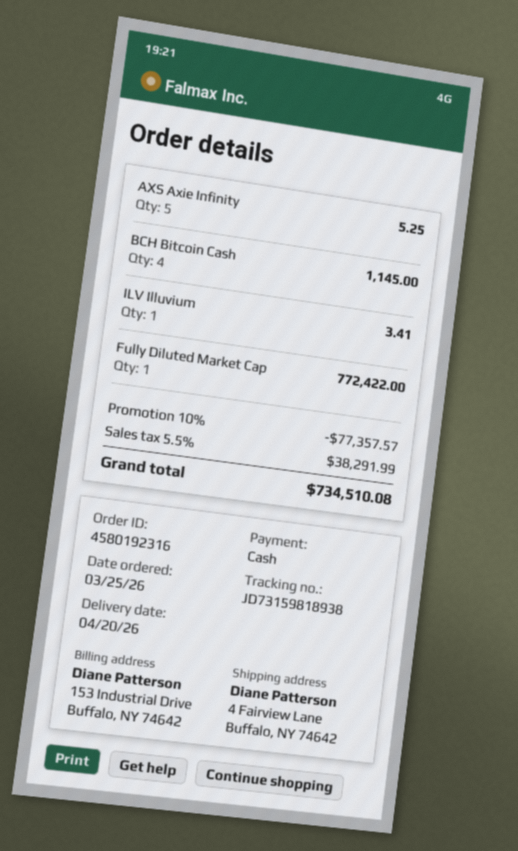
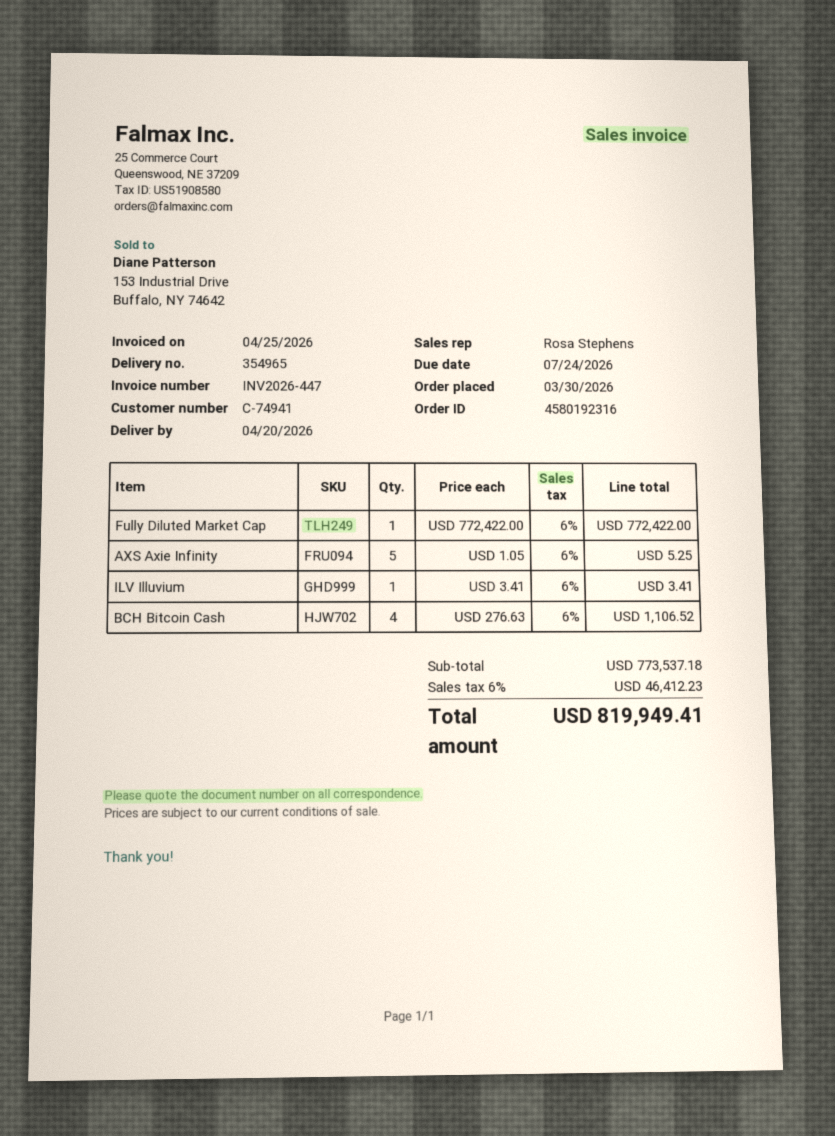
order date: 2026-03-25 -> 2026-03-30
BCH Bitcoin Cash: 4 for 1145.00 -> 4 for 1106.52
discount: 10% = 77357.57 -> none
tax: 5.5% = 38291.99 -> 6% = 46412.23
total: 734510.08 -> 819949.41

